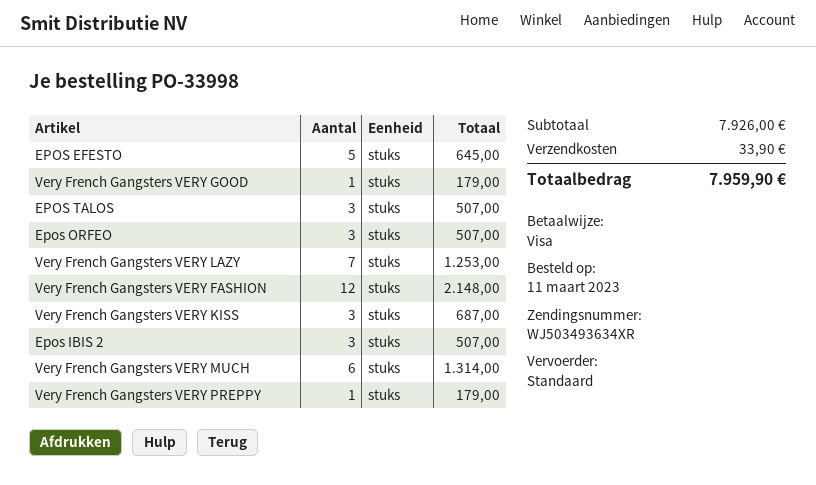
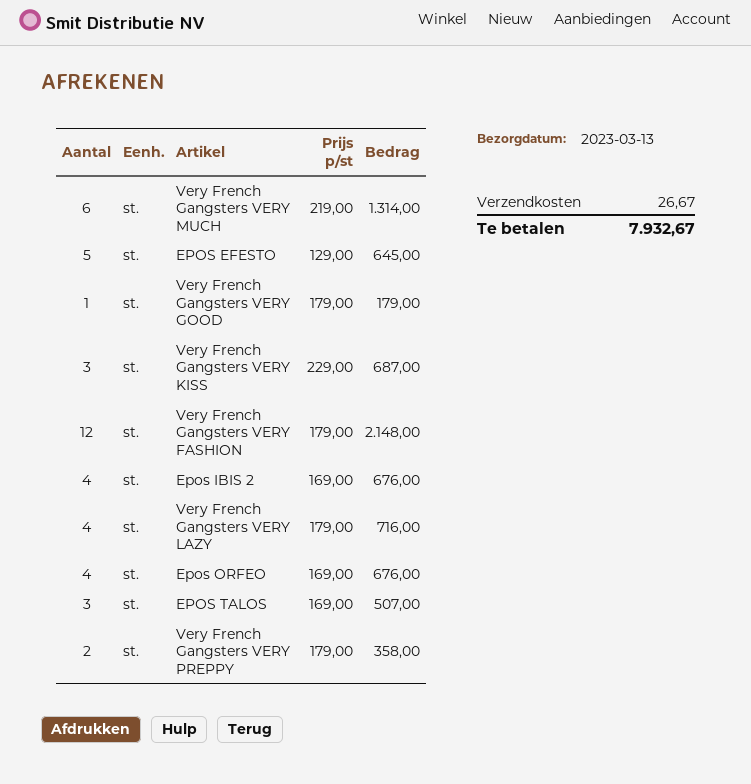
Epos ORFEO: 3 for 507.00 -> 4 for 676.00
Very French Gangsters VERY LAZY: 7 for 1253.00 -> 4 for 716.00
Epos IBIS 2: 3 for 507.00 -> 4 for 676.00
Very French Gangsters VERY PREPPY: 1 for 179.00 -> 2 for 358.00
shipping: 33.90 -> 26.67
total: 7959.90 -> 7932.67

